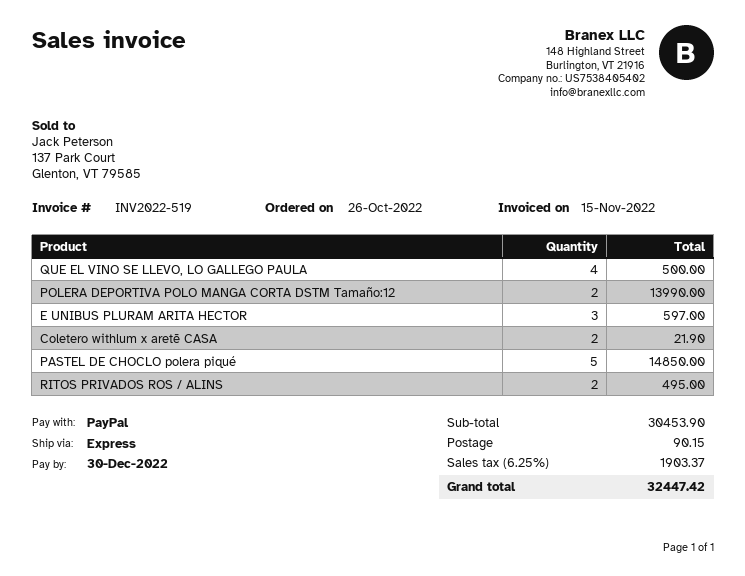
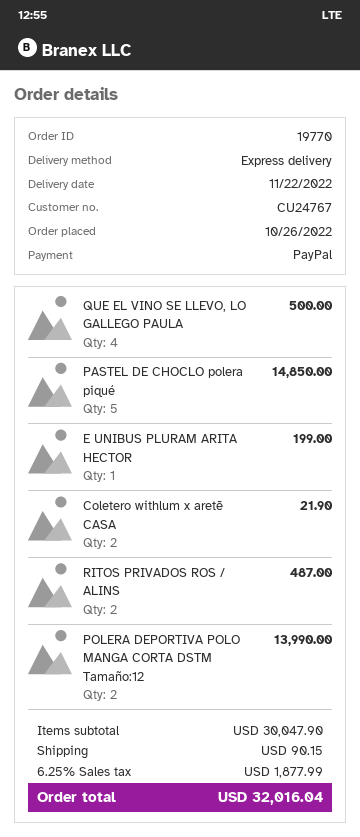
E UNIBUS PLURAM ARITA HECTOR: 3 for 597.00 -> 1 for 199.00
RITOS PRIVADOS ROS / ALINS: 2 for 495.00 -> 2 for 487.00
subtotal: 30453.90 -> 30047.90
tax: 6.25% = 1903.37 -> 6.25% = 1877.99
total: 32447.42 -> 32016.04

